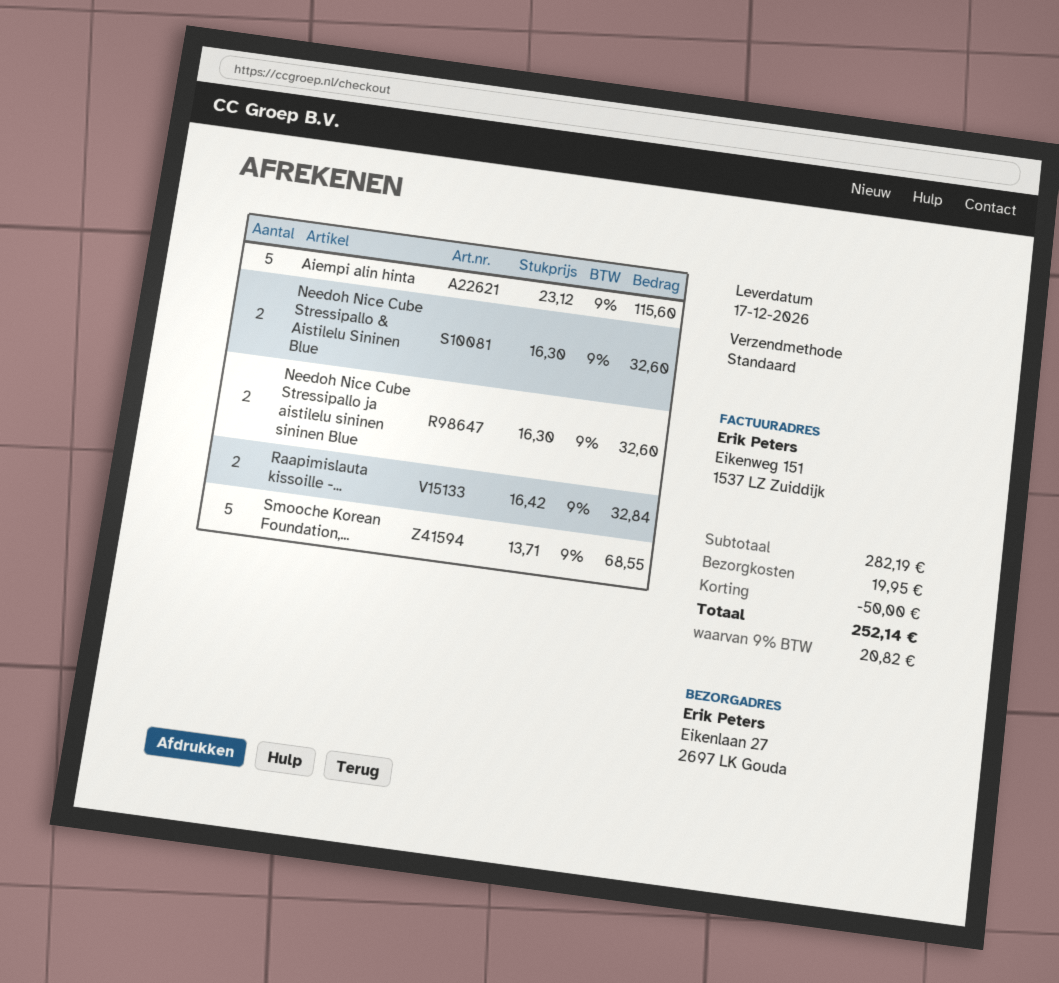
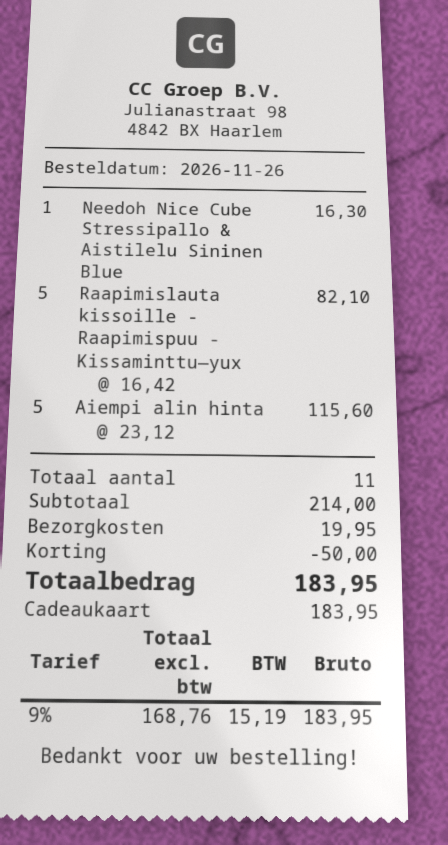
Needoh Nice Cube Stressipallo & Aistilelu Sininen Blue: 2 x 16.30 = 32.60 -> 1 x 16.30 = 16.30
Needoh Nice Cube Stressipallo ja aistilelu sininen sininen Blue: 2 x 16.30 = 32.60 -> none
Raapimislauta kissoille -...: 2 x 16.42 = 32.84 -> 5 x 16.42 = 82.10
Smooche Korean Foundation,...: 5 x 13.71 = 68.55 -> none
subtotal: 282.19 -> 214.00
tax: 9% = 20.82 -> 9% = 15.19
total: 252.14 -> 183.95

